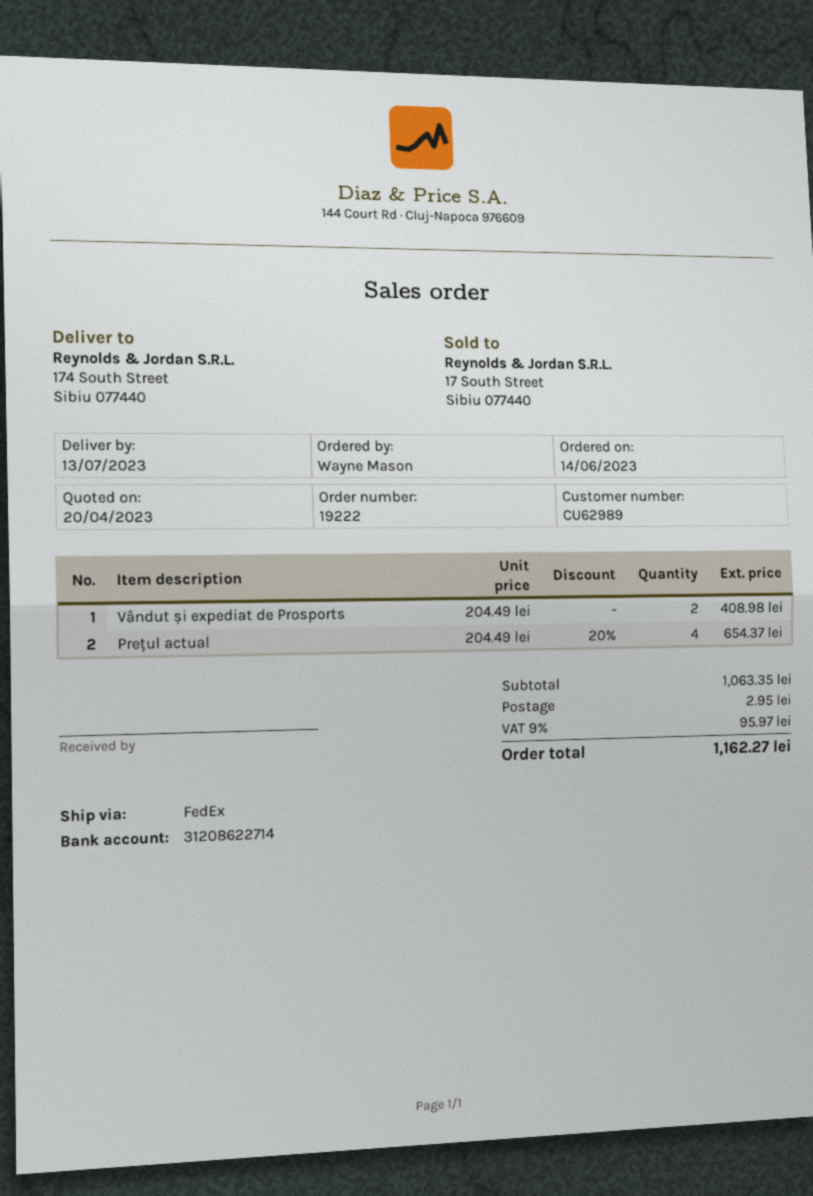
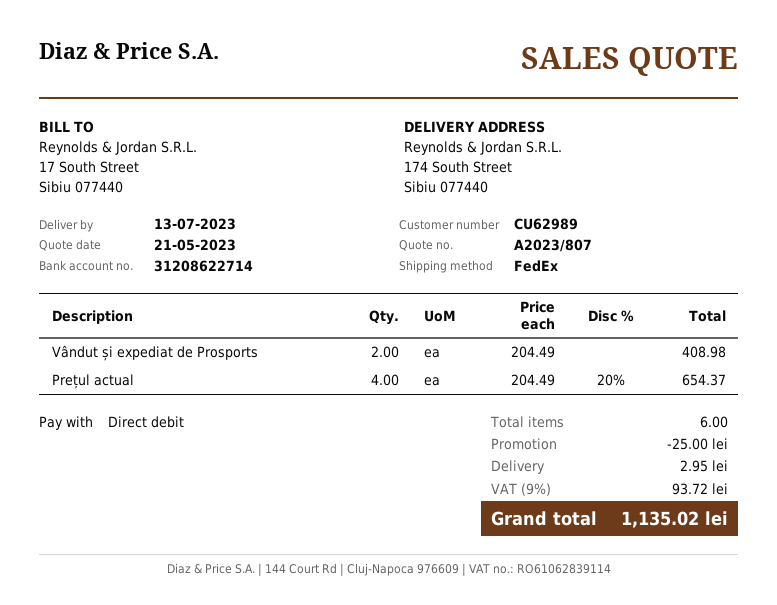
quote date: 2023-04-20 -> 2023-05-21
discount: none -> 25.00
tax: 9% = 95.97 -> 9% = 93.72
total: 1162.27 -> 1135.02

